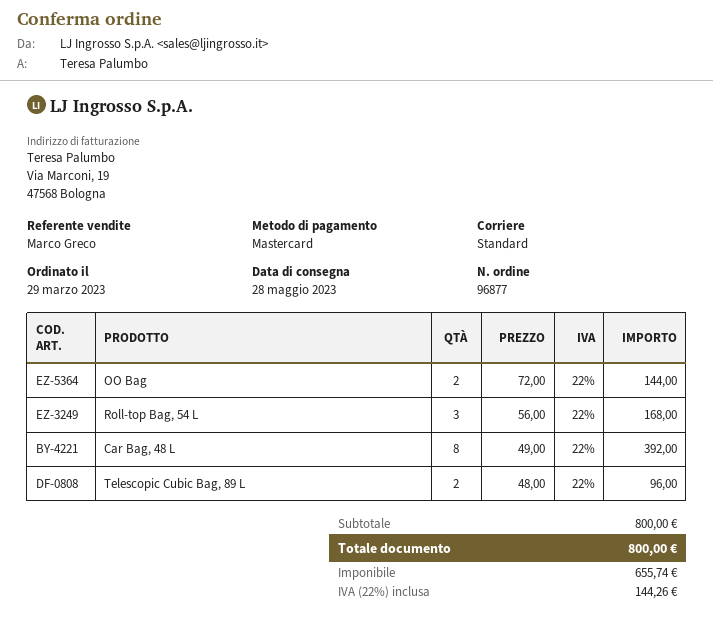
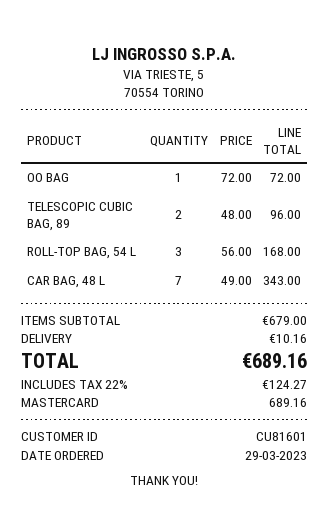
OO Bag: 2 x 72.00 = 144.00 -> 1 x 72.00 = 72.00
Car Bag, 48 L: 8 x 49.00 = 392.00 -> 7 x 49.00 = 343.00
subtotal: 800.00 -> 679.00
shipping: none -> 10.16
tax: 22% = 144.26 -> 22% = 124.27
total: 800.00 -> 689.16

